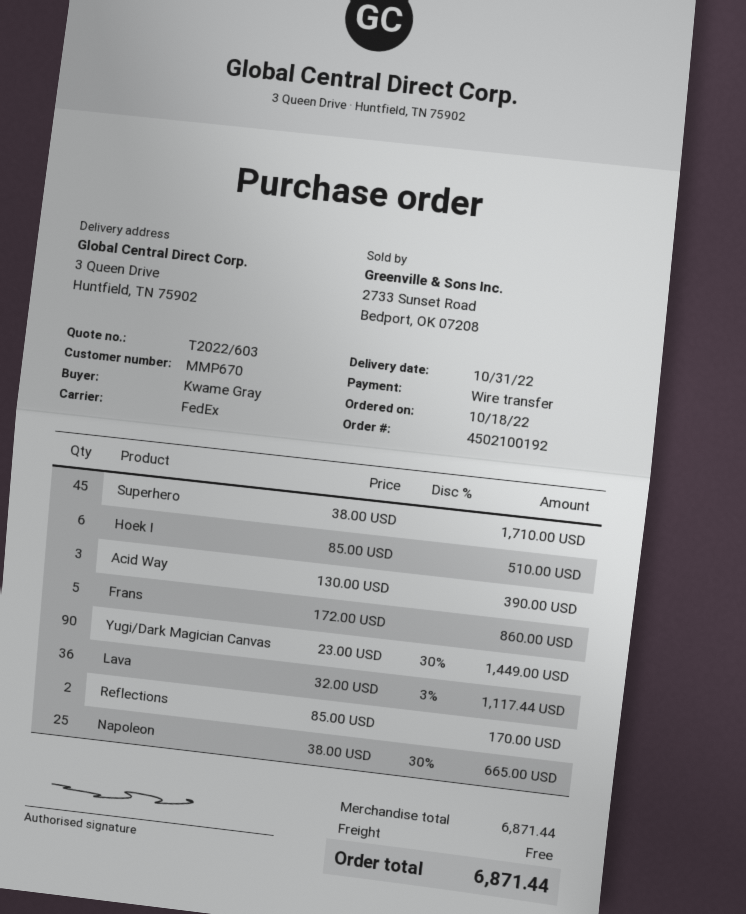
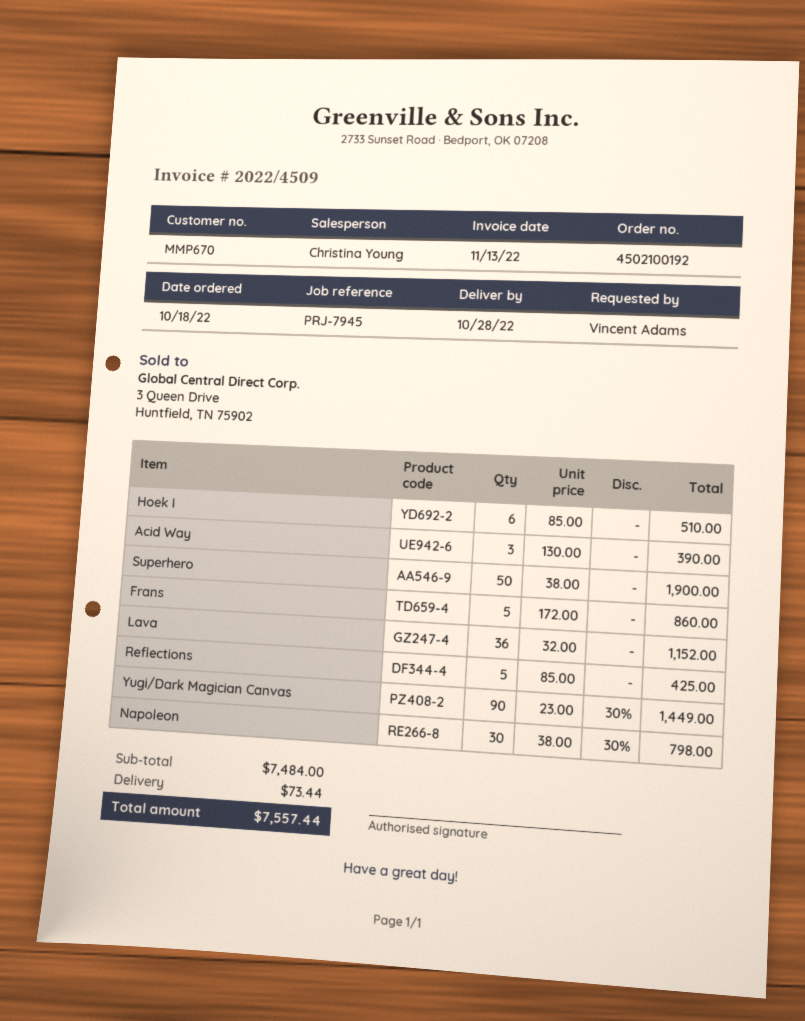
delivery date: 2022-10-31 -> 2022-10-28
ordered by: Kwame Gray -> Vincent Adams
Superhero: 45 x 38.00 = 1710.00 -> 50 x 38.00 = 1900.00
Lava: 36 x 32.00 - 3% = 1117.44 -> 36 x 32.00 = 1152.00
Reflections: 2 x 85.00 = 170.00 -> 5 x 85.00 = 425.00
Napoleon: 25 x 38.00 - 30% = 665.00 -> 30 x 38.00 - 30% = 798.00
subtotal: 6871.44 -> 7484.00
shipping: 0.00 -> 73.44
total: 6871.44 -> 7557.44

